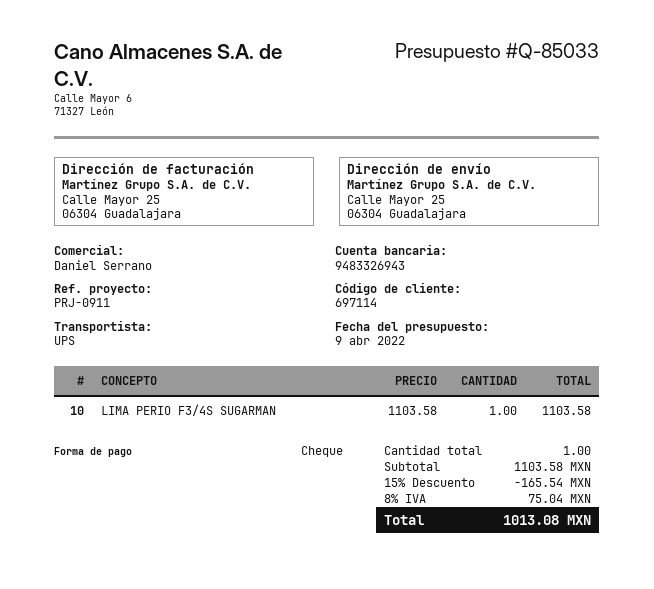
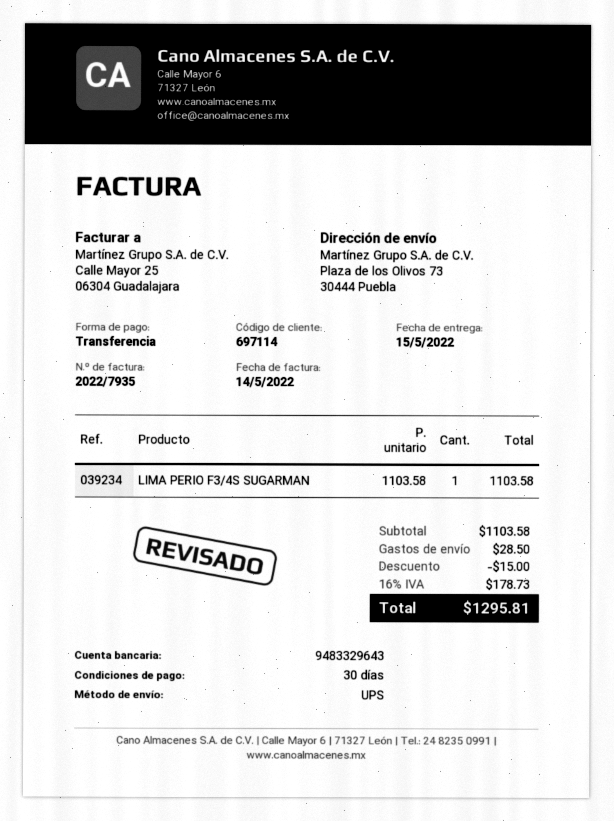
payment method: cheque -> bank transfer
bank account: 9483326943 -> 9483329643
ship to: Calle Mayor 25, 06304 Guadalajara -> Plaza de los Olivos 73, 30444 Puebla
discount: 165.54 -> 15.00
shipping: none -> 28.50
tax: 8% = 75.04 -> 16% = 178.73
total: 1013.08 -> 1295.81

